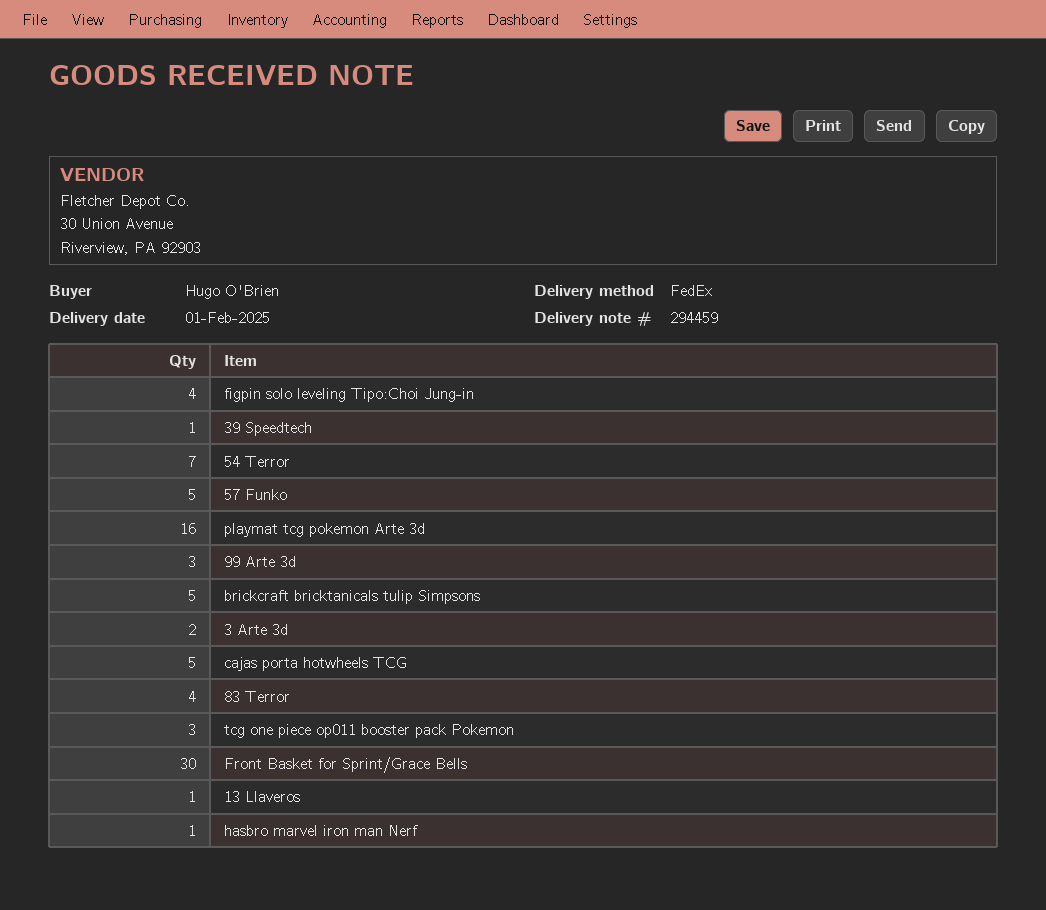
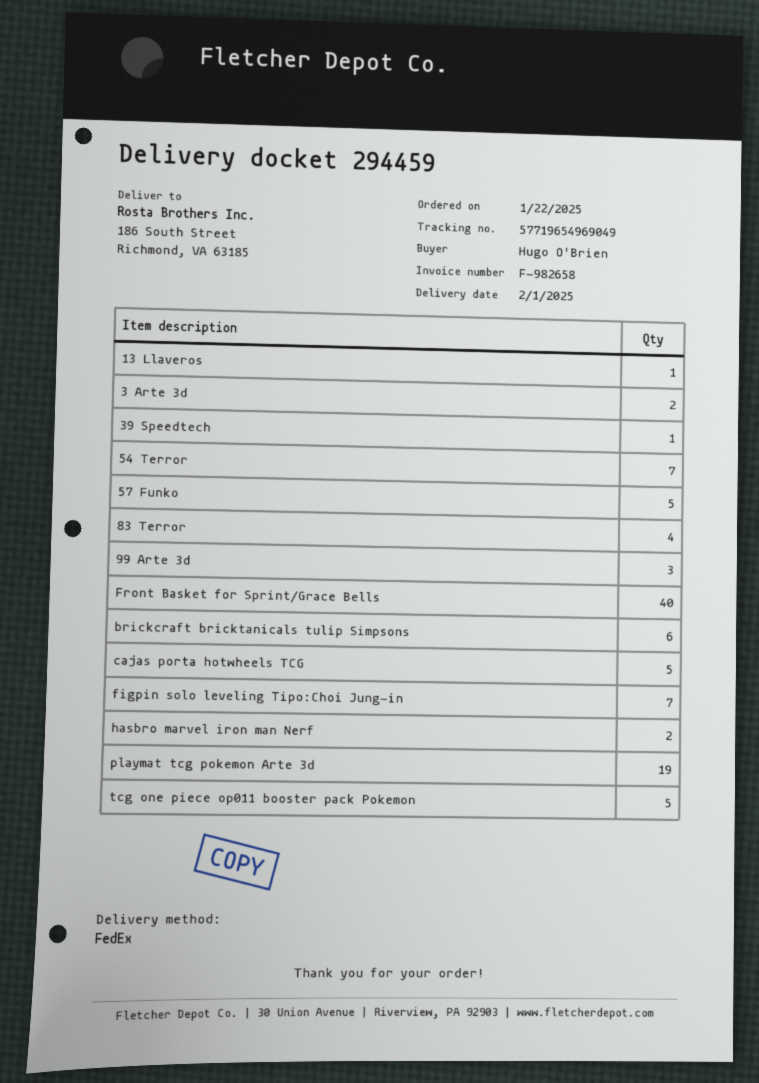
figpin solo leveling Tipo:Choi Jung-in: 4 -> 7
playmat tcg pokemon Arte 3d: 16 -> 19
brickcraft bricktanicals tulip Simpsons: 5 -> 6
tcg one piece op011 booster pack Pokemon: 3 -> 5
Front Basket for Sprint/Grace Bells: 30 -> 40
hasbro marvel iron man Nerf: 1 -> 2

